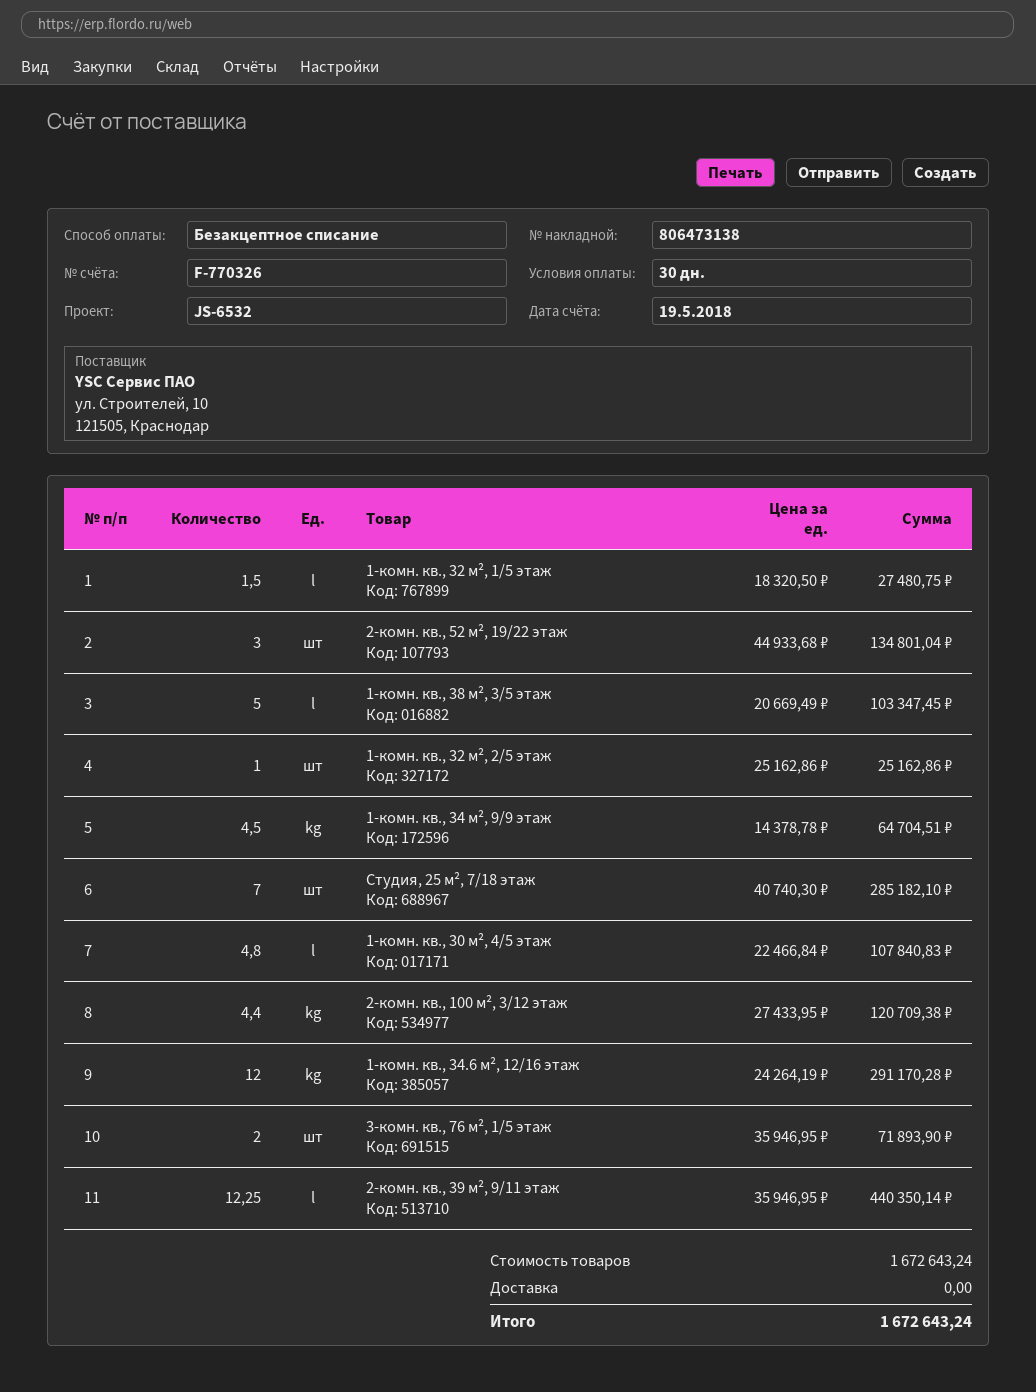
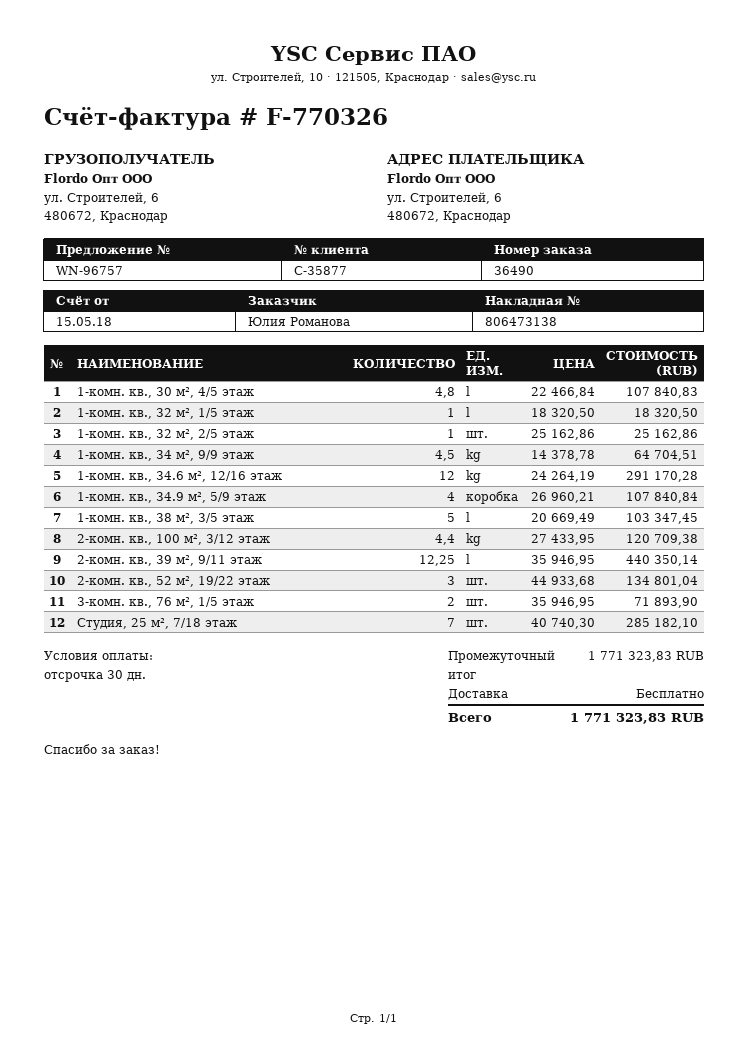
invoice date: 2018-05-19 -> 2018-05-15
1-комн. кв., 32 м², 1/5 этаж: 1.5 x 18320.50 = 27480.75 -> 1 x 18320.50 = 18320.50
1-комн. кв., 34.9 м², 5/9 этаж: none -> 4 x 26960.21 = 107840.84
subtotal: 1672643.24 -> 1771323.83
total: 1672643.24 -> 1771323.83

